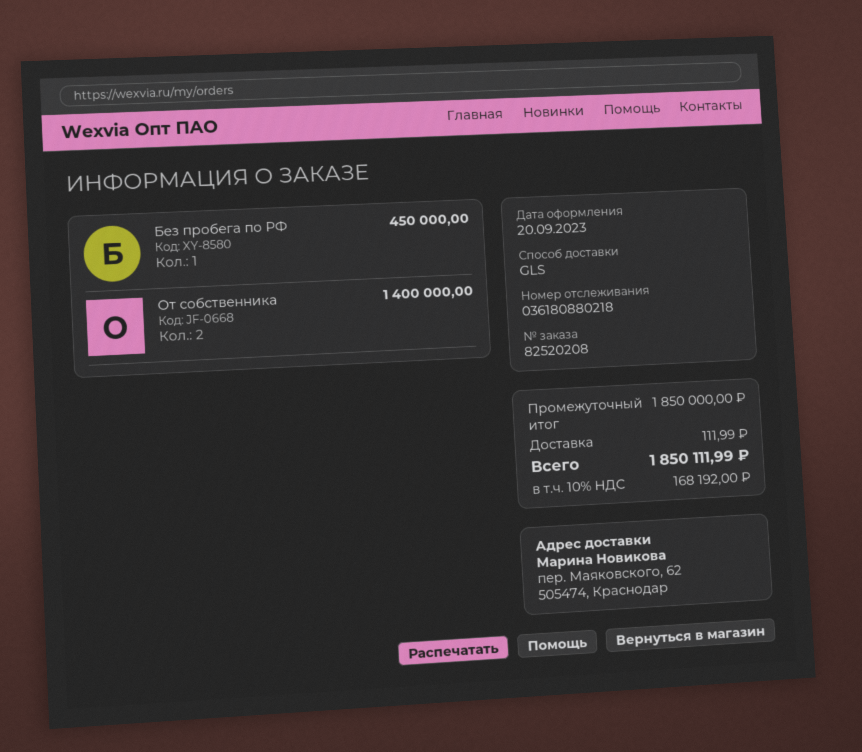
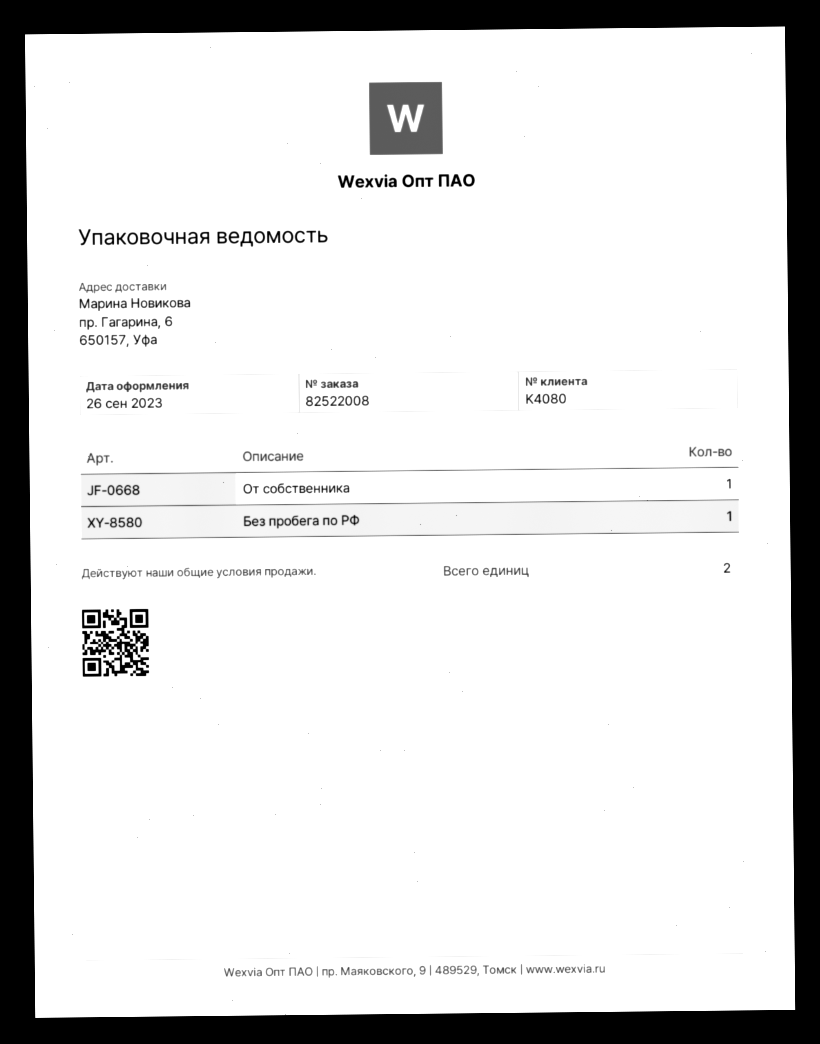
order number: 82520208 -> 82522008
order date: 2023-09-20 -> 2023-09-26
ship to: пер. Маяковского, 62, 505474, Краснодар -> пр. Гагарина, 6, 650157, Уфа
От собственника: 2 -> 1

